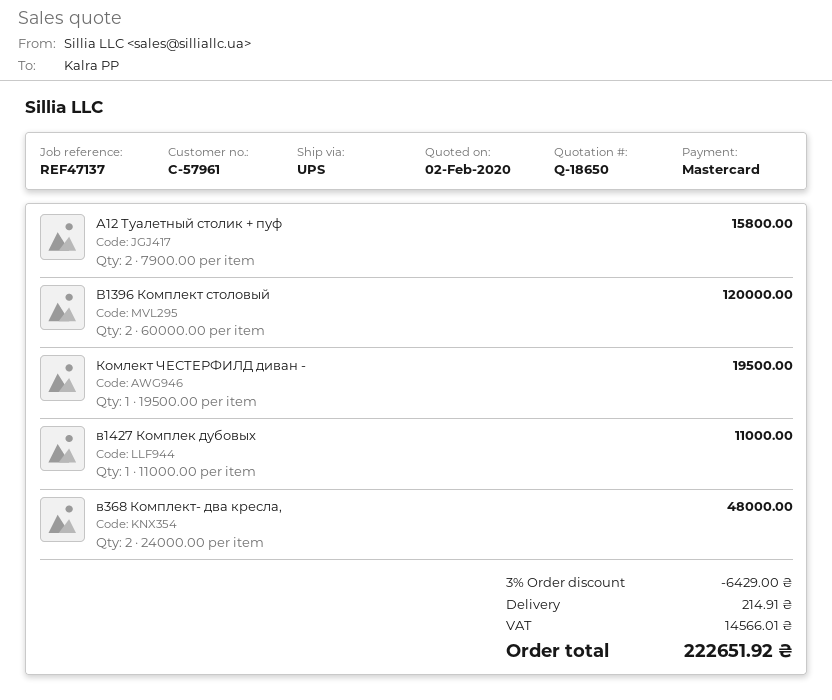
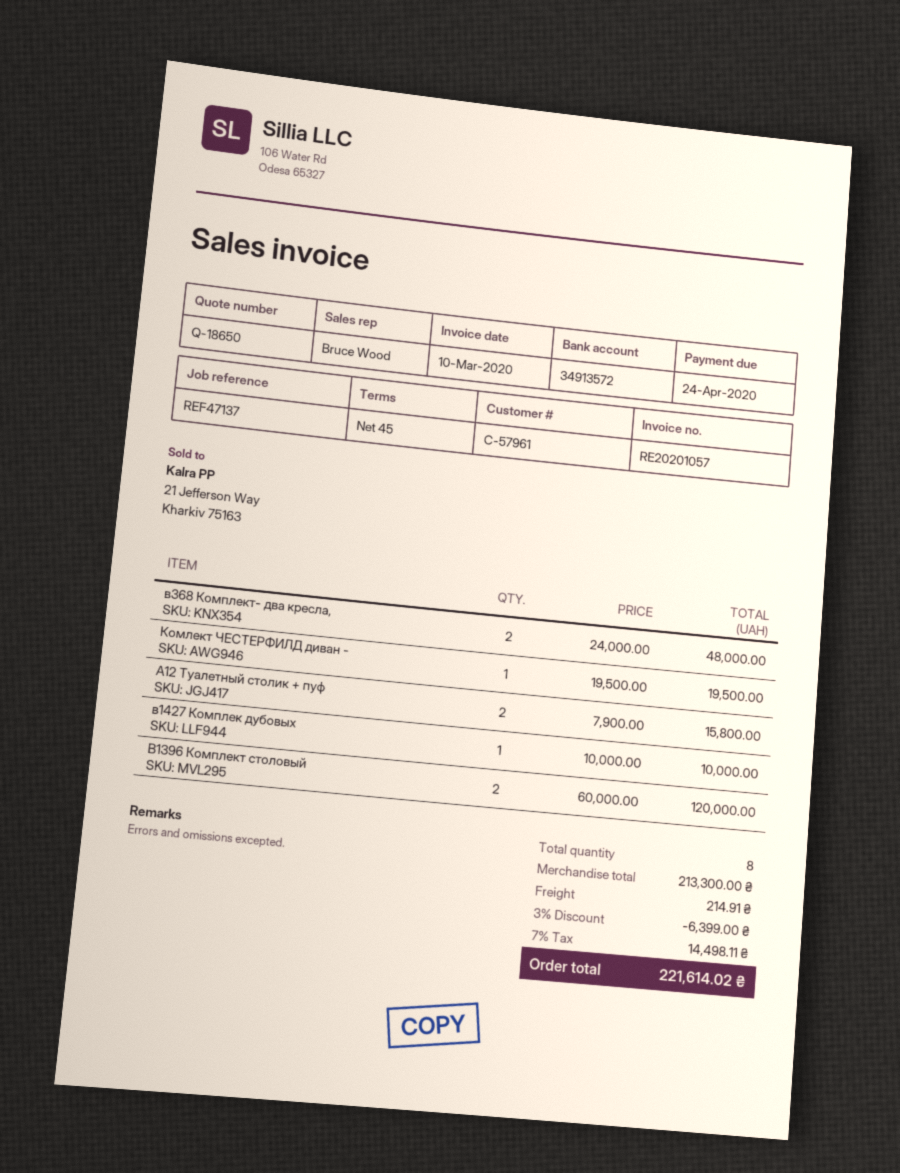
в1427 Комплек дубовых: 1 x 11000.00 = 11000.00 -> 1 x 10000.00 = 10000.00
discount: 3% = 6429.00 -> 3% = 6399.00
tax: 14566.01 -> 14498.11
total: 222651.92 -> 221614.02

